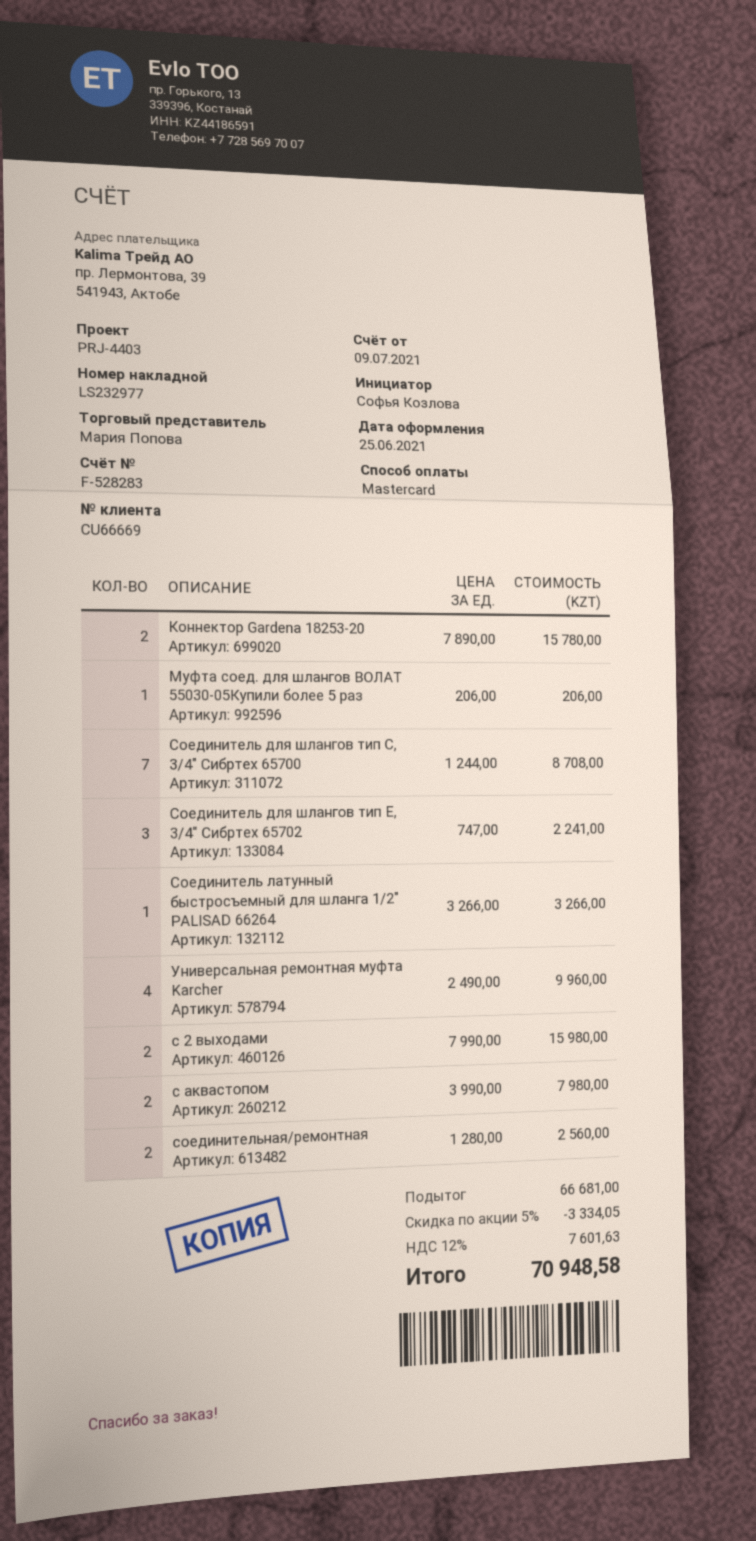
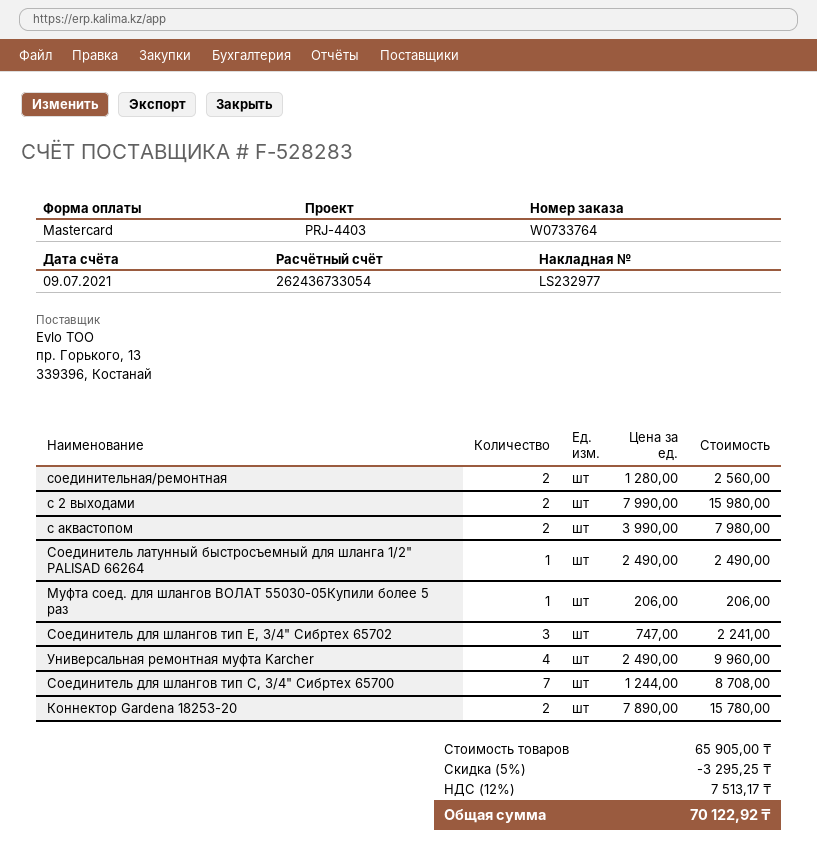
Соединитель латунный быстросъемный для шланга 1/2" PALISAD 66264: 1 x 3266.00 = 3266.00 -> 1 x 2490.00 = 2490.00
subtotal: 66681.00 -> 65905.00
discount: 5% = 3334.05 -> 5% = 3295.25
tax: 12% = 7601.63 -> 12% = 7513.17
total: 70948.58 -> 70122.92

